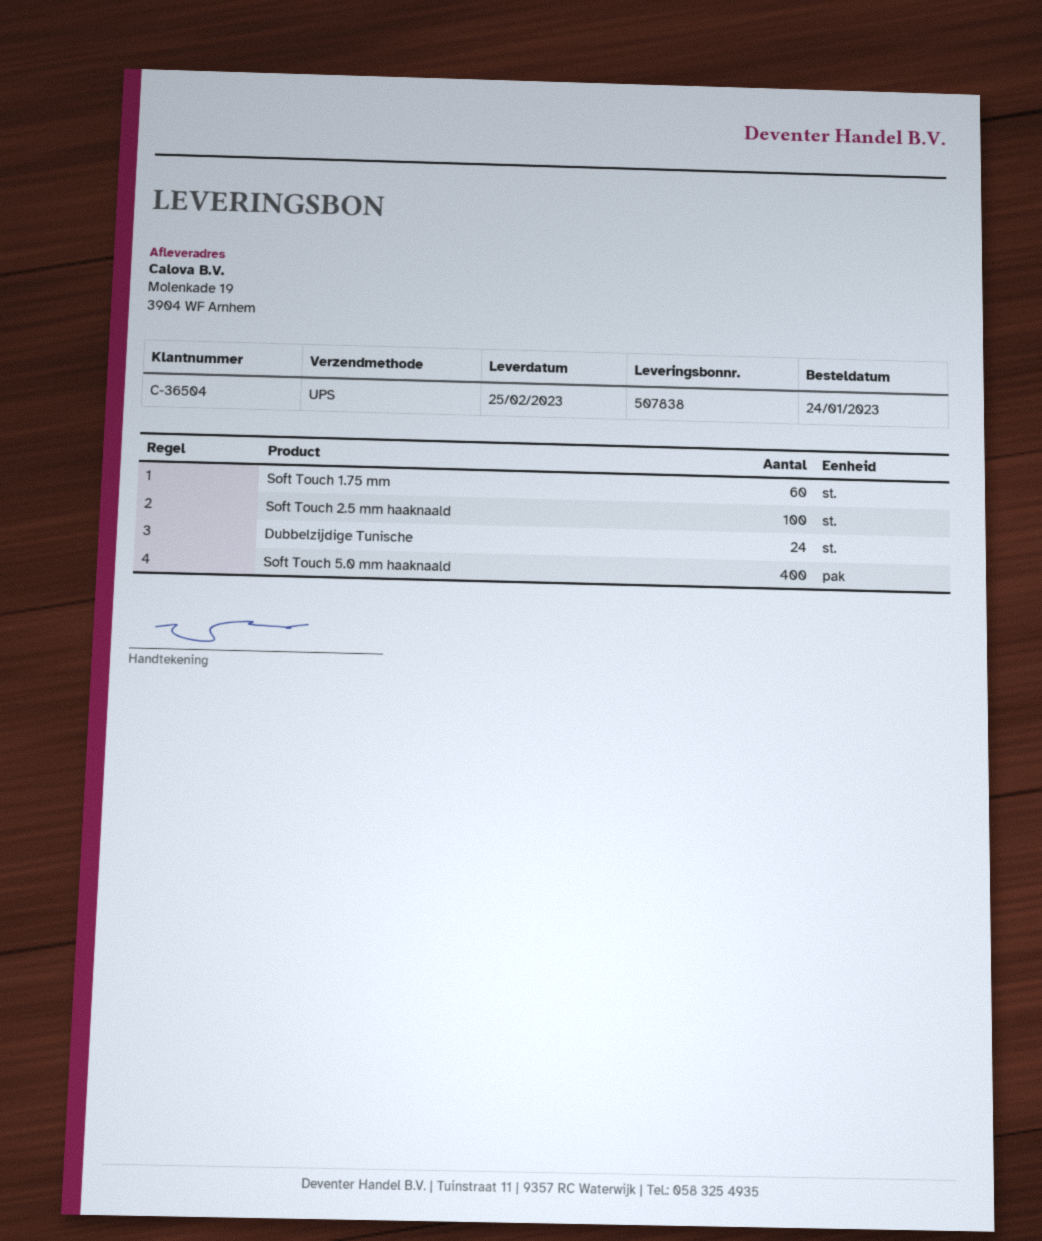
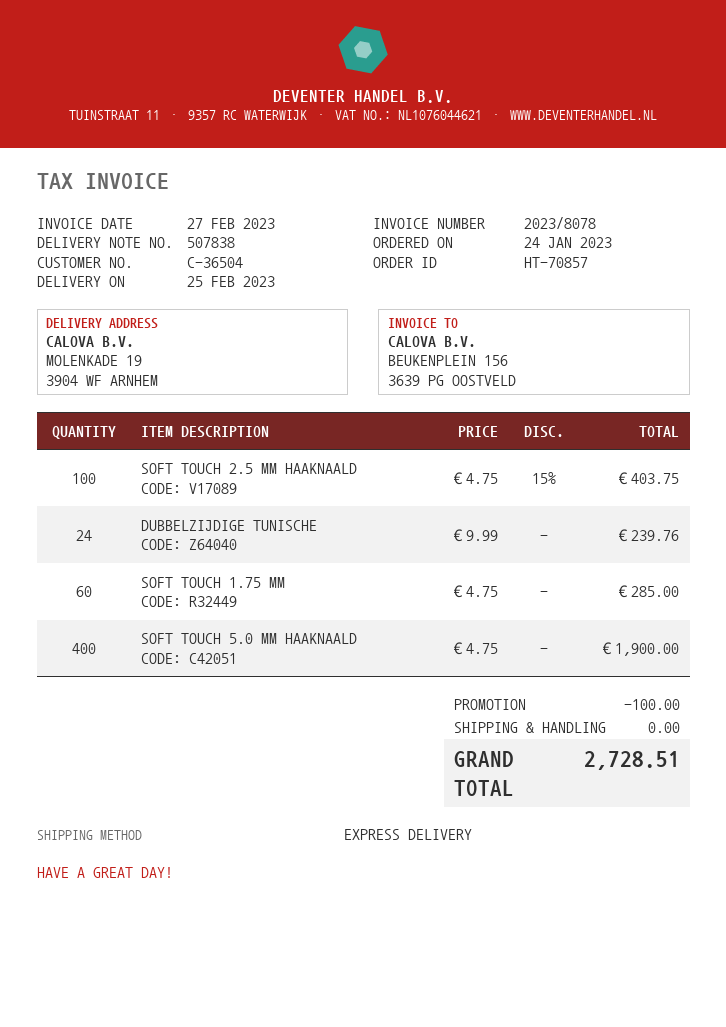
shipping method: UPS -> express

